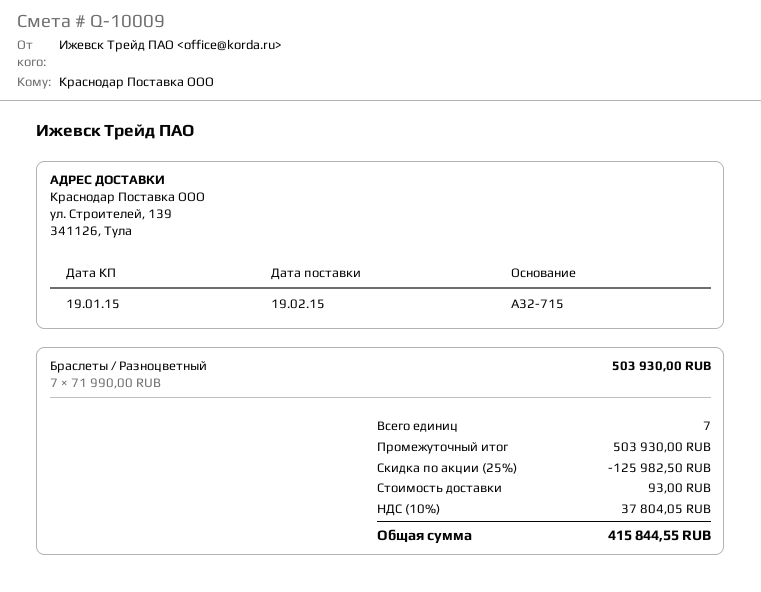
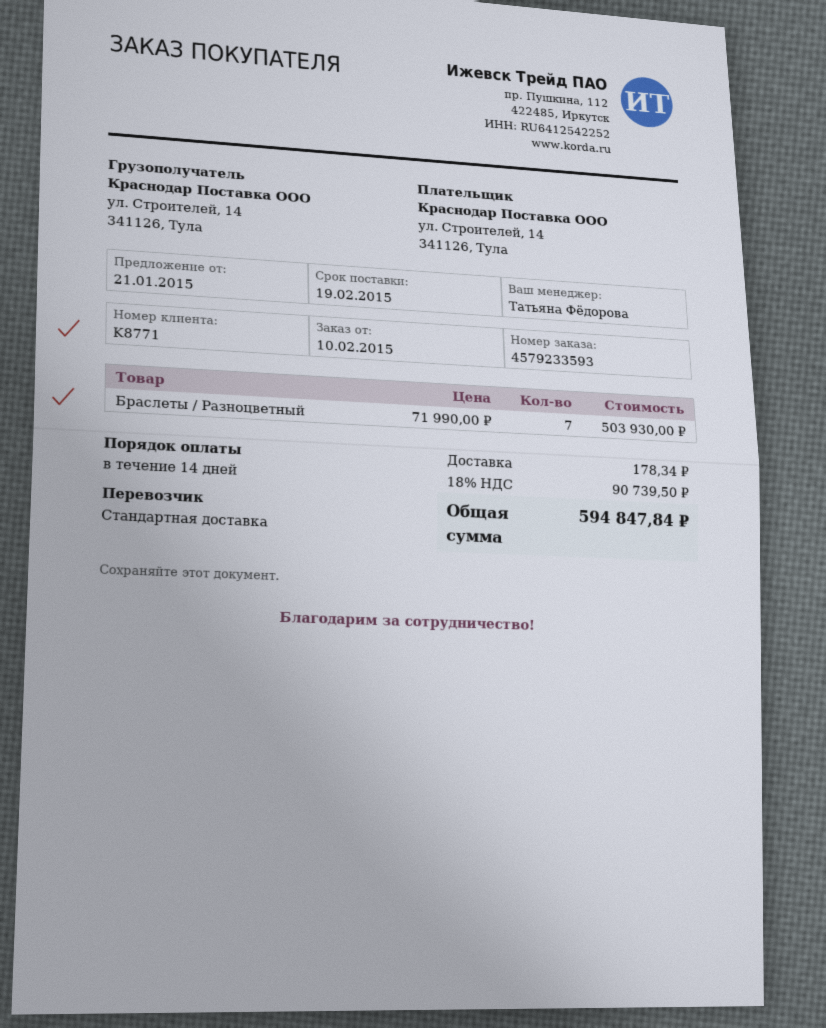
quote date: 2015-01-19 -> 2015-01-21
ship to: ул. Строителей, 139, 341126, Тула -> ул. Строителей, 14, 341126, Тула
discount: 25% = 125982.50 -> none
shipping: 93.00 -> 178.34
tax: 10% = 37804.05 -> 18% = 90739.50
total: 415844.55 -> 594847.84

